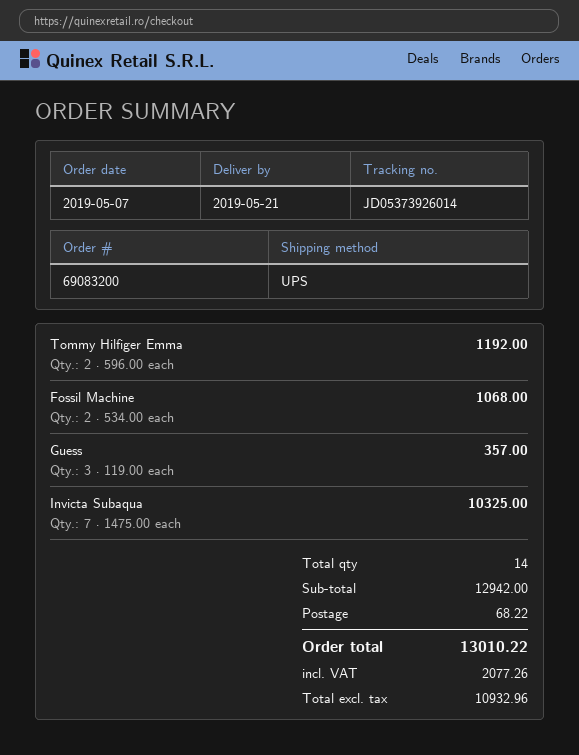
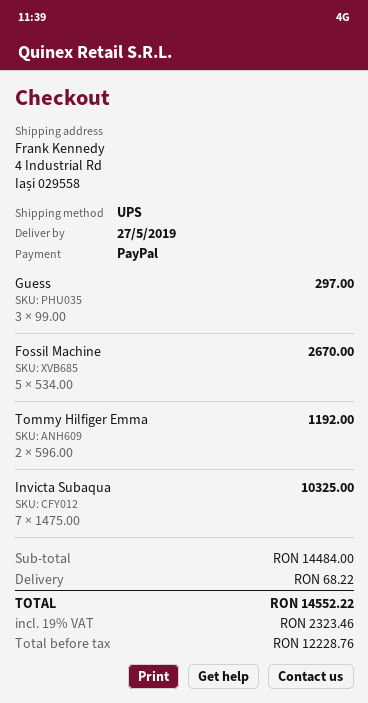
delivery date: 2019-05-21 -> 2019-05-27
Fossil Machine: 2 x 534.00 = 1068.00 -> 5 x 534.00 = 2670.00
Guess: 3 x 119.00 = 357.00 -> 3 x 99.00 = 297.00
subtotal: 12942.00 -> 14484.00
net: 10932.96 -> 12228.76
tax: 2077.26 -> 2323.46
total: 13010.22 -> 14552.22

